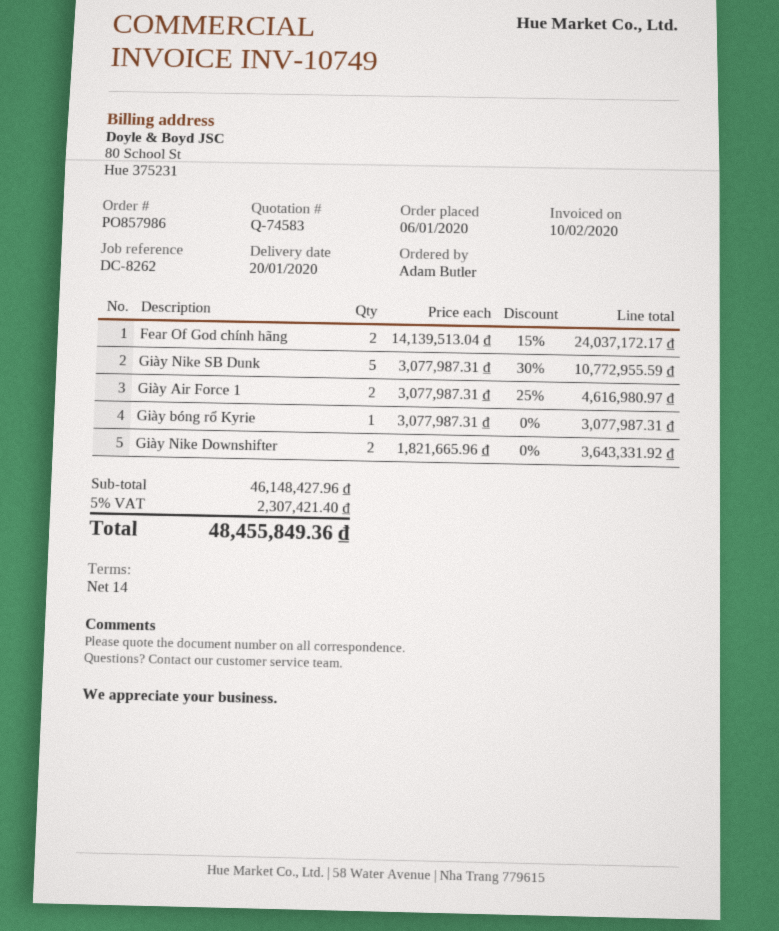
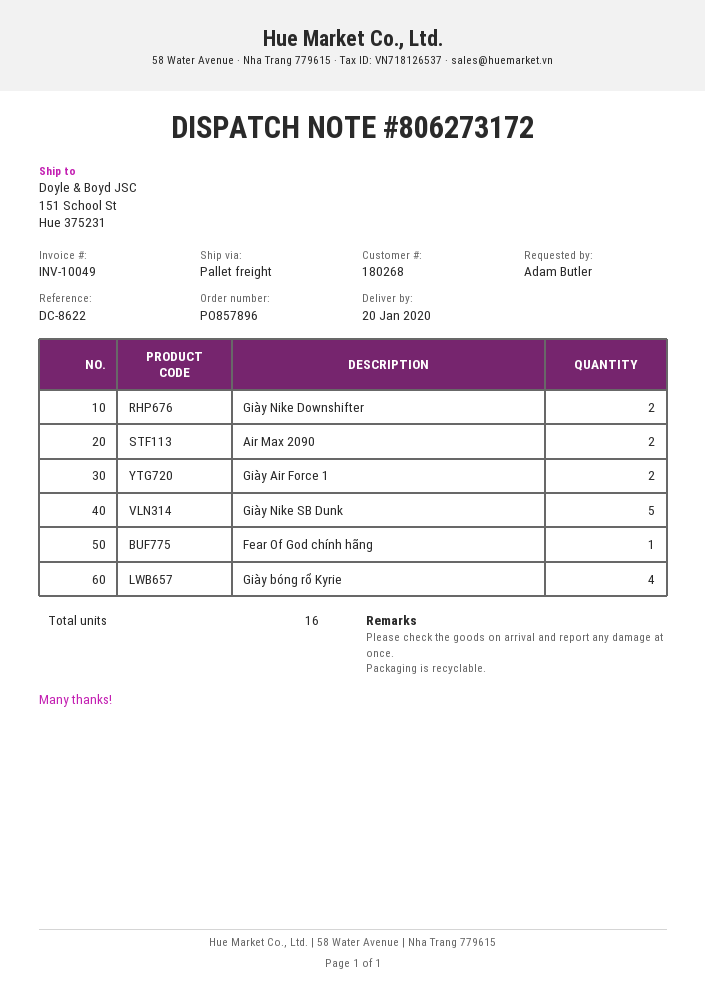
order number: PO857986 -> PO857896
invoice number: INV-10749 -> INV-10049
reference: DC-8262 -> DC-8622
Fear Of God chính hãng: 2 -> 1
Giày bóng rổ Kyrie: 1 -> 4
Air Max 2090: none -> 2

